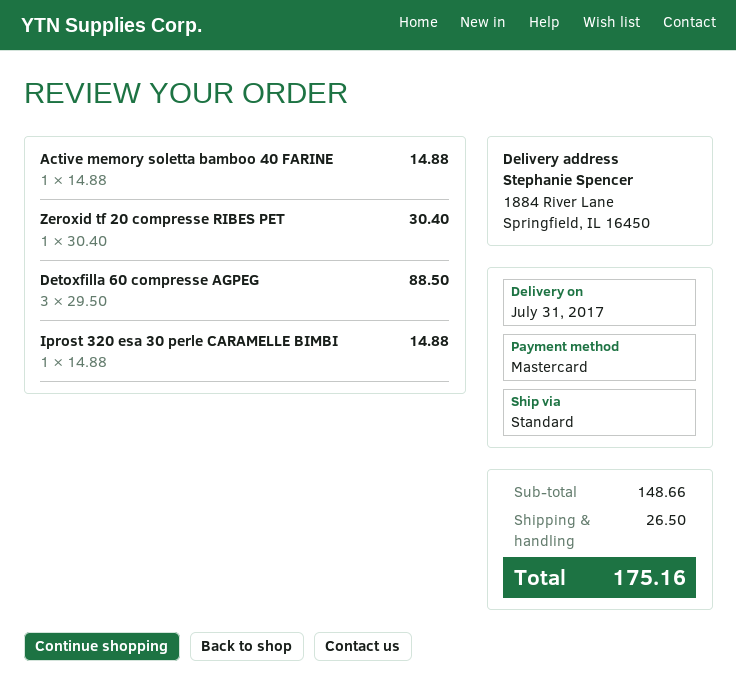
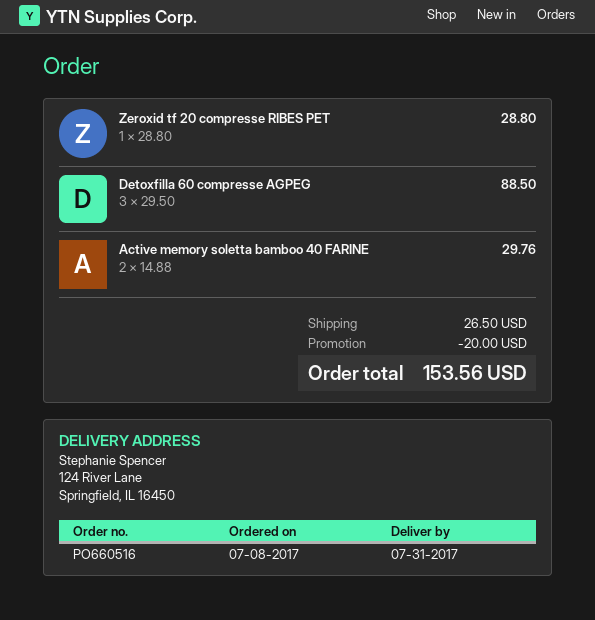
ship to: 1884 River Lane, Springfield, IL 16450 -> 124 River Lane, Springfield, IL 16450
Active memory soletta bamboo 40 FARINE: 1 x 14.88 = 14.88 -> 2 x 14.88 = 29.76
Zeroxid tf 20 compresse RIBES PET: 1 x 30.40 = 30.40 -> 1 x 28.80 = 28.80
Iprost 320 esa 30 perle CARAMELLE BIMBI: 1 x 14.88 = 14.88 -> none
discount: none -> 20.00
total: 175.16 -> 153.56

